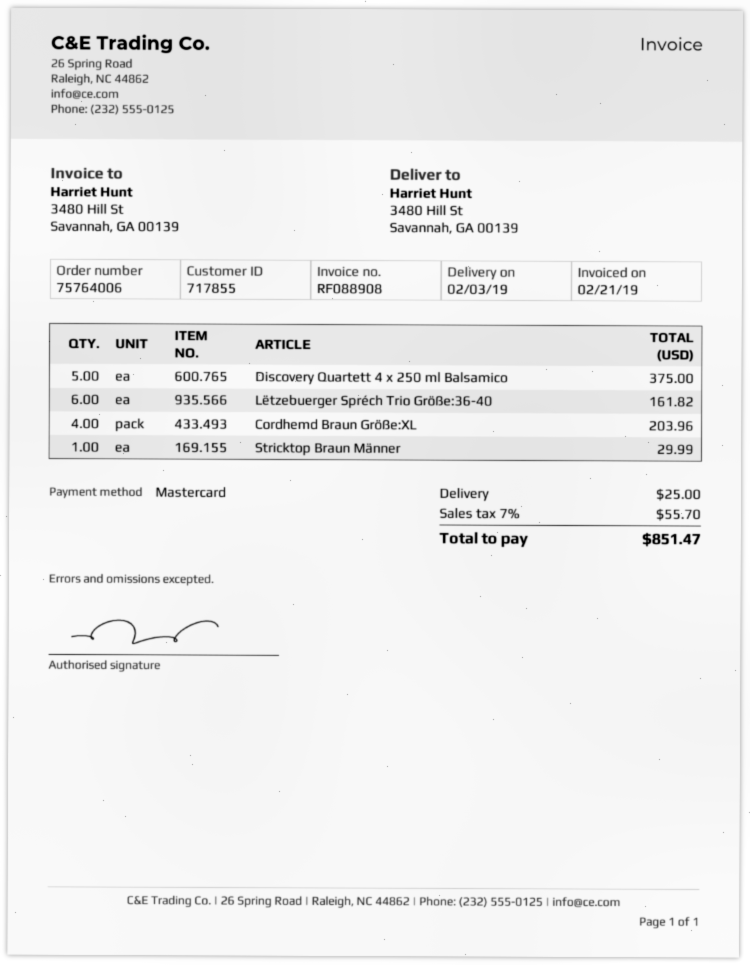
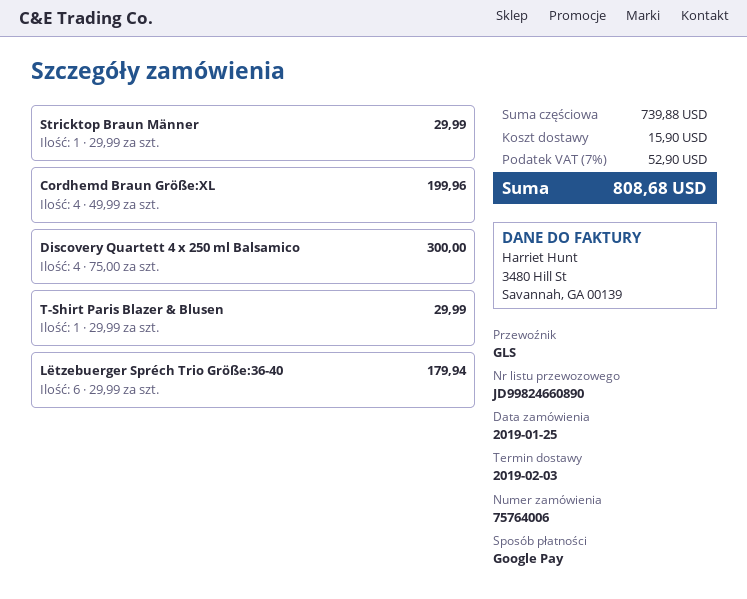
payment method: Mastercard -> Google Pay
Discovery Quartett 4 x 250 ml Balsamico: 5 for 375.00 -> 4 for 300.00
Lëtzebuerger Spréch Trio Größe:36-40: 6 for 161.82 -> 6 for 179.94
Cordhemd Braun Größe:XL: 4 for 203.96 -> 4 for 199.96
T-Shirt Paris Blazer & Blusen: none -> 1 for 29.99
shipping: 25.00 -> 15.90
tax: 7% = 55.70 -> 7% = 52.90
total: 851.47 -> 808.68

